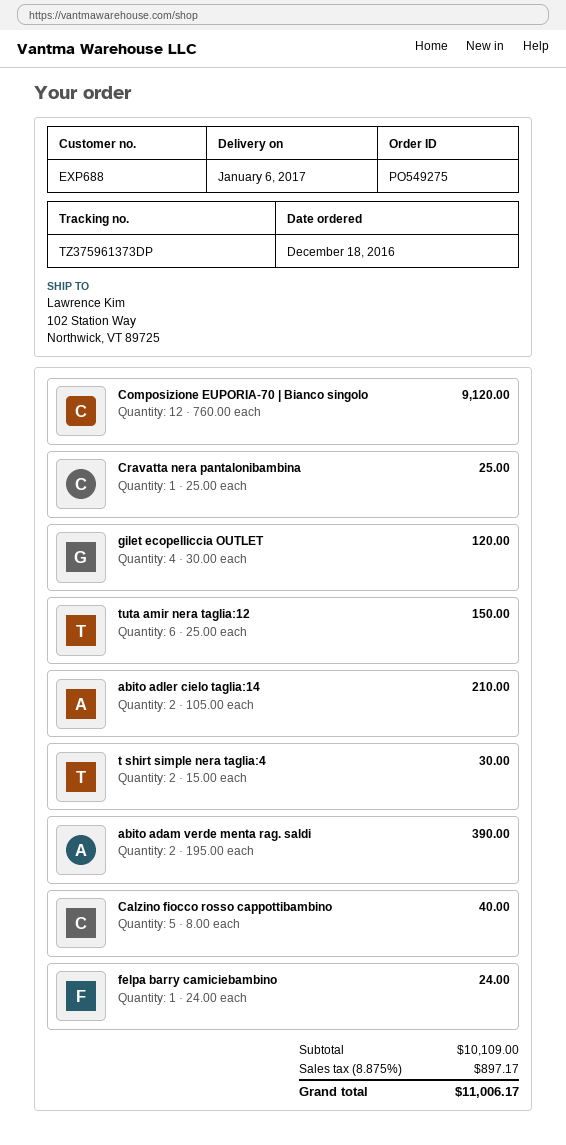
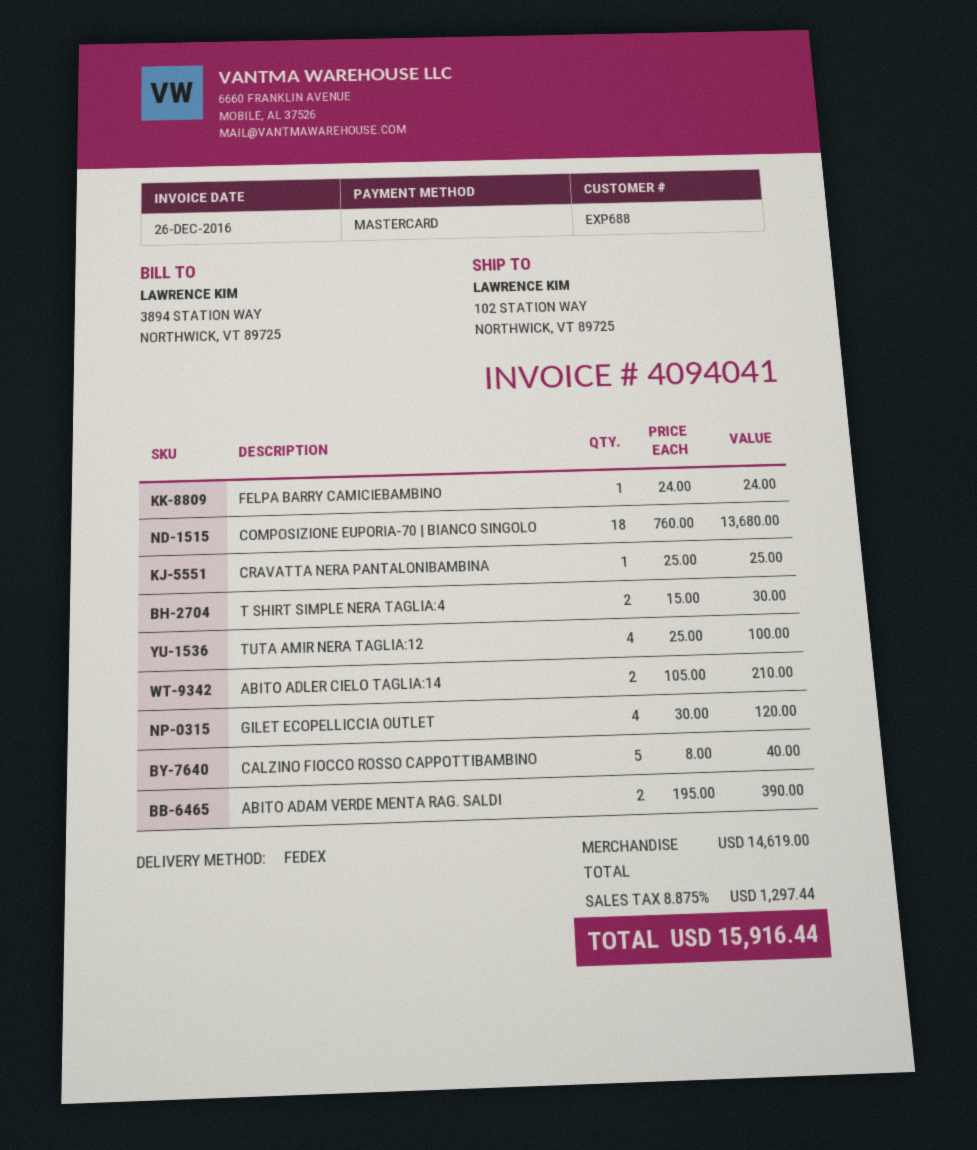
Composizione EUPORIA-70 | Bianco singolo: 12 x 760.00 = 9120.00 -> 18 x 760.00 = 13680.00
tuta amir nera taglia:12: 6 x 25.00 = 150.00 -> 4 x 25.00 = 100.00
subtotal: 10109.00 -> 14619.00
tax: 8.875% = 897.17 -> 8.875% = 1297.44
total: 11006.17 -> 15916.44

